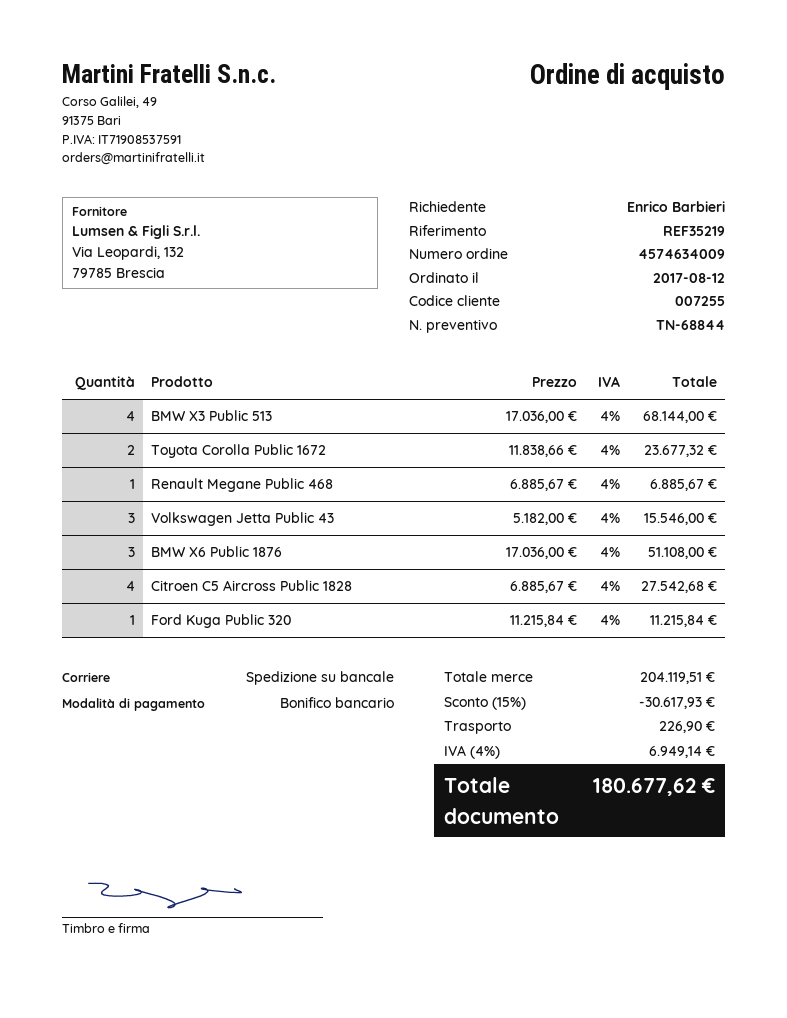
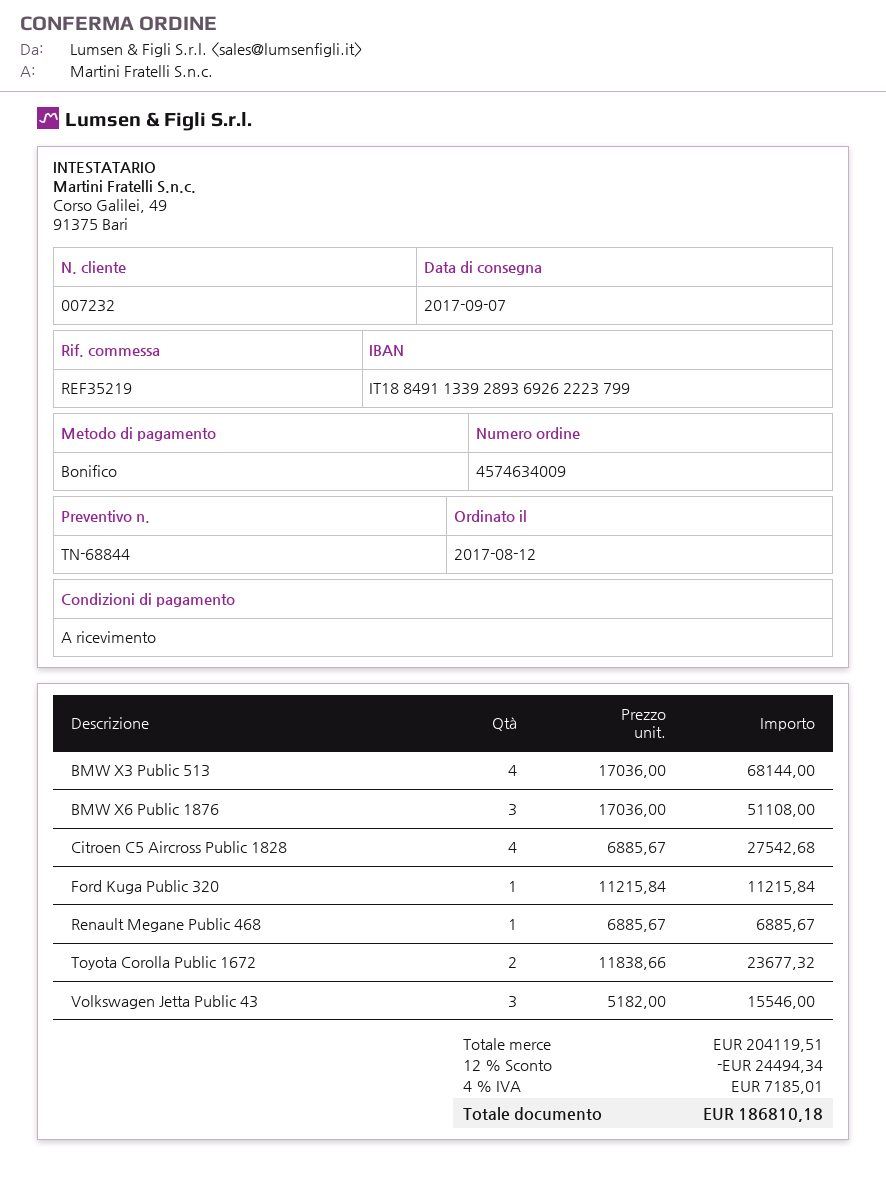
customer number: 007255 -> 007232
discount: 15% = 30617.93 -> 12% = 24494.34
shipping: 226.90 -> none
tax: 4% = 6949.14 -> 4% = 7185.01
total: 180677.62 -> 186810.18

